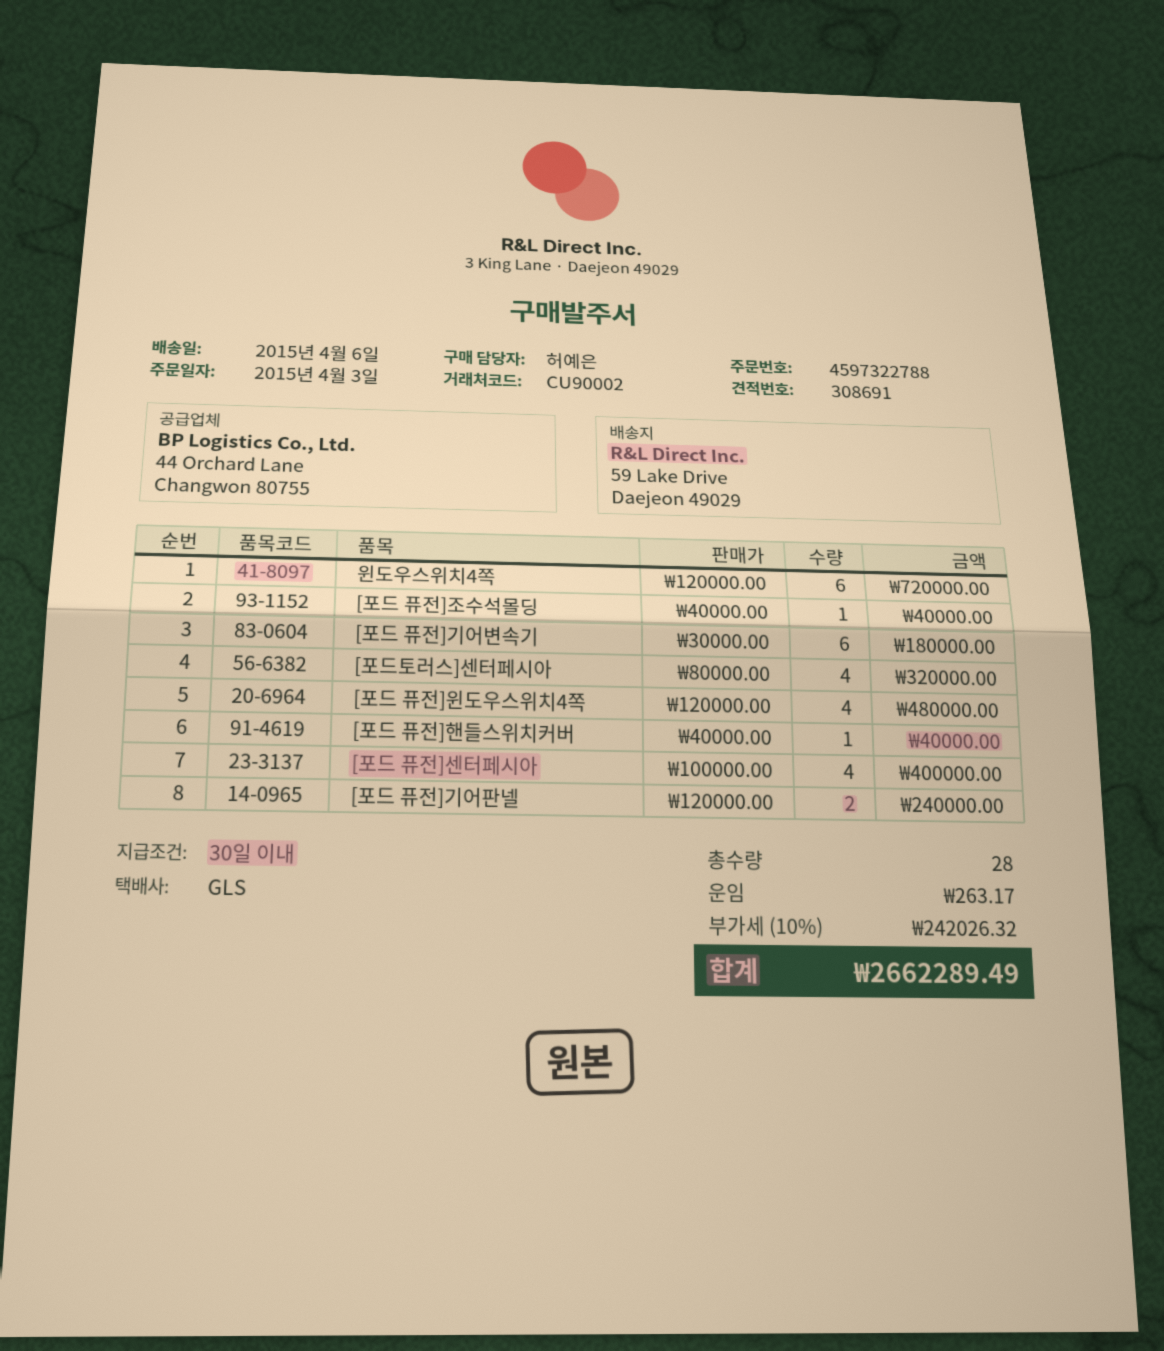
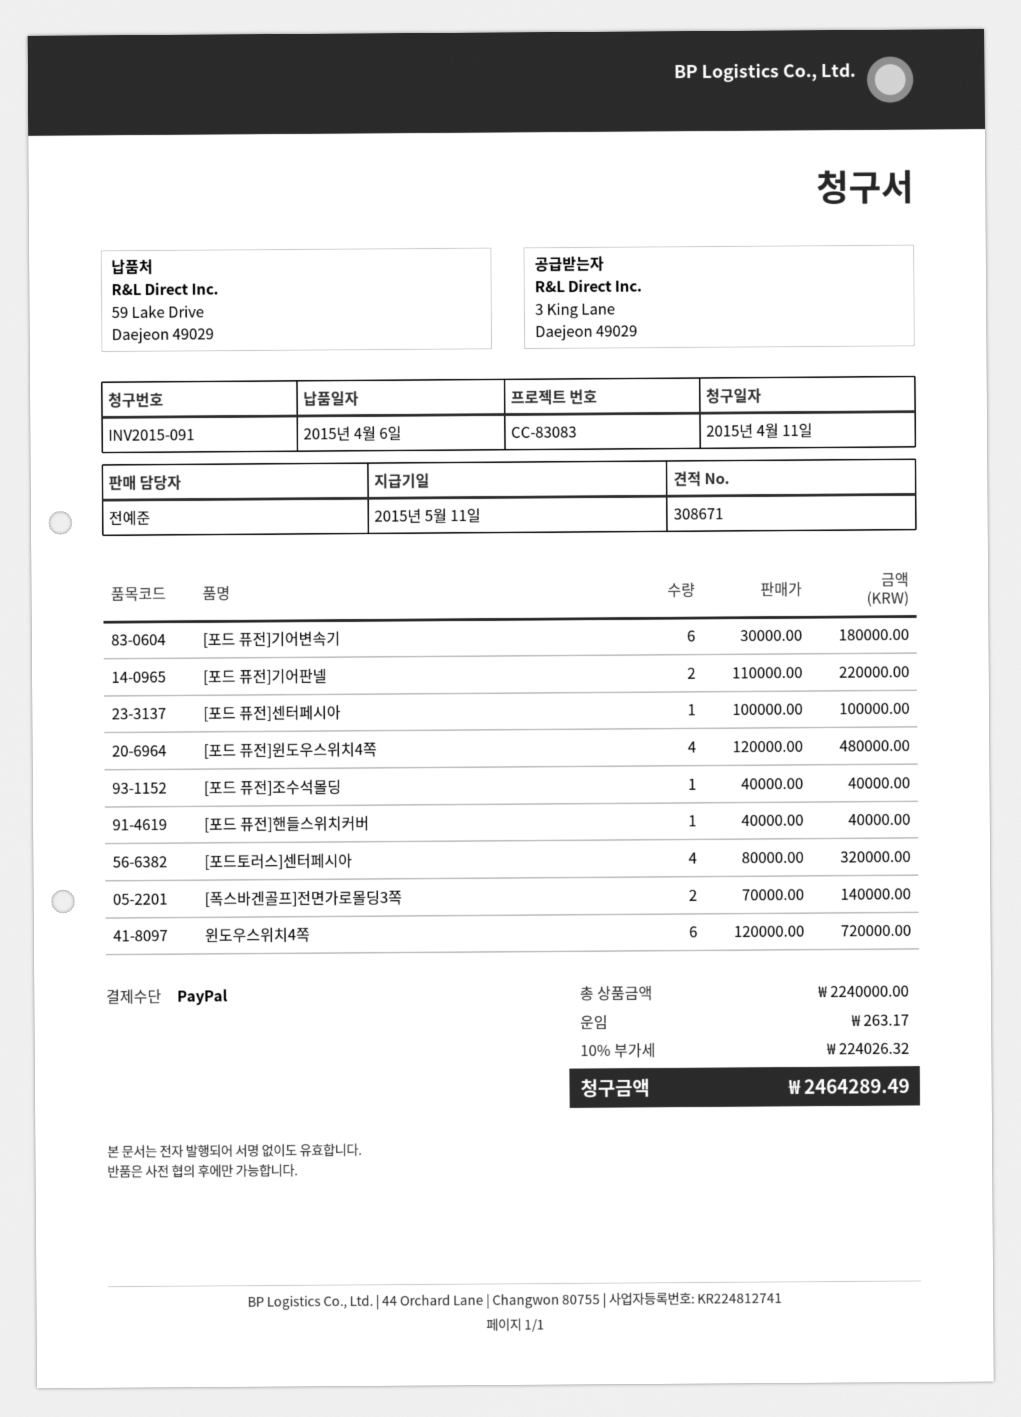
quote number: 308691 -> 308671
[포드 퓨전]센터페시아: 4 x 100000.00 = 400000.00 -> 1 x 100000.00 = 100000.00
[포드 퓨전]기어판넬: 2 x 120000.00 = 240000.00 -> 2 x 110000.00 = 220000.00
[폭스바겐골프]전면가로몰딩3쪽: none -> 2 x 70000.00 = 140000.00
tax: 10% = 242026.32 -> 10% = 224026.32
total: 2662289.49 -> 2464289.49

